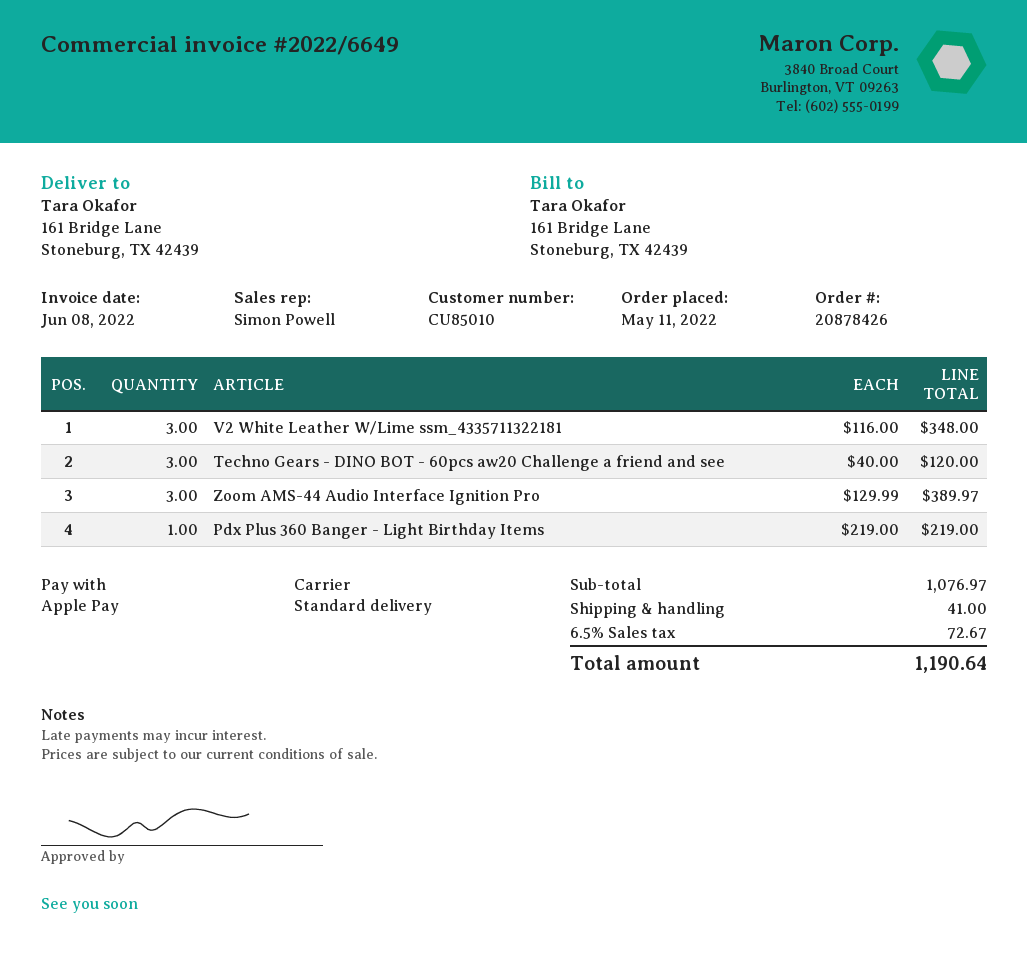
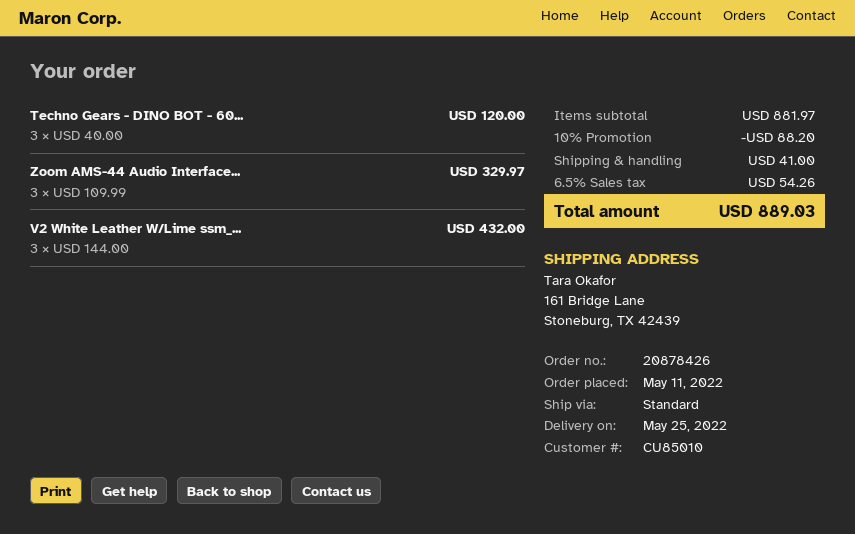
V2 White Leather W/Lime ssm_4335711322181: 3 x 116.00 = 348.00 -> 3 x 144.00 = 432.00
Zoom AMS-44 Audio Interface Ignition Pro: 3 x 129.99 = 389.97 -> 3 x 109.99 = 329.97
Pdx Plus 360 Banger - Light Birthday Items: 1 x 219.00 = 219.00 -> none
subtotal: 1076.97 -> 881.97
discount: none -> 10% = 88.20
tax: 6.5% = 72.67 -> 6.5% = 54.26
total: 1190.64 -> 889.03

